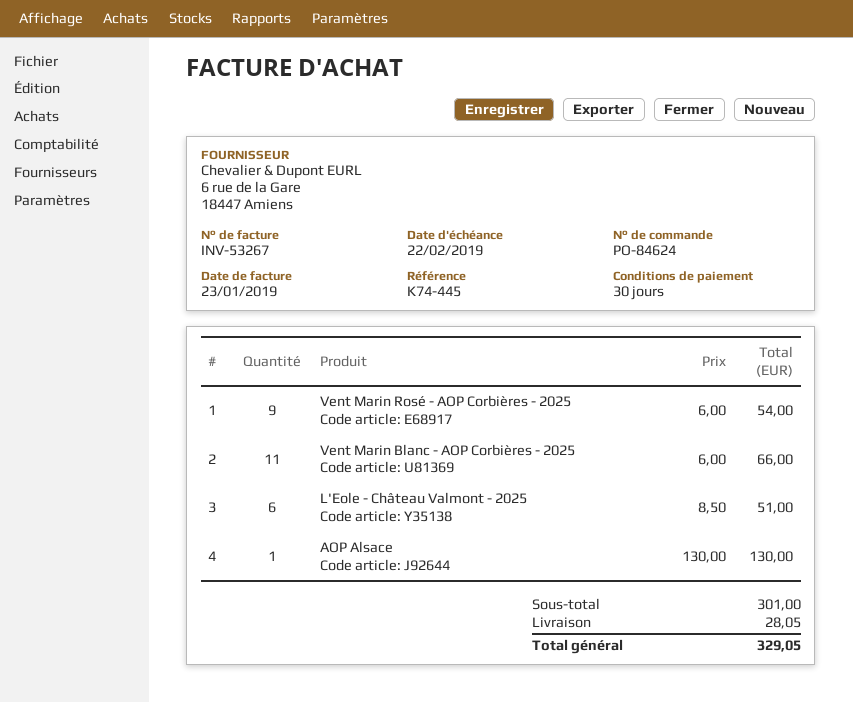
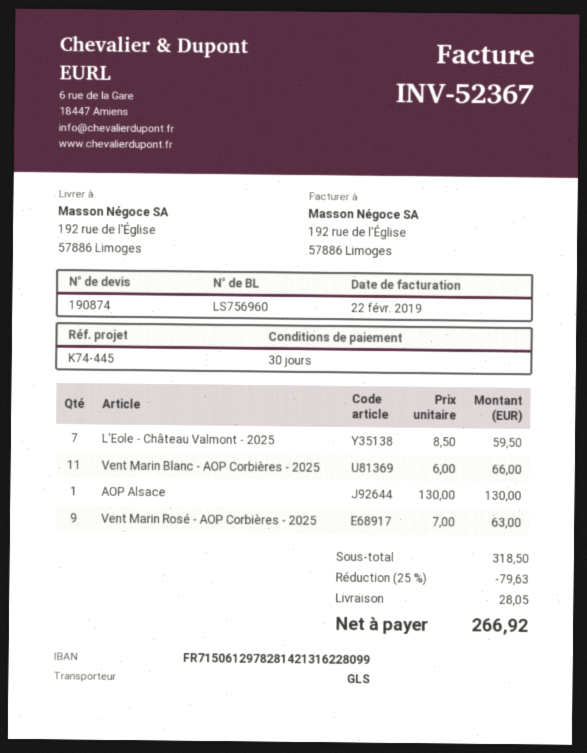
invoice number: INV-53267 -> INV-52367
invoice date: 2019-01-23 -> 2019-02-22
Vent Marin Rosé - AOP Corbières - 2025: 9 x 6.00 = 54.00 -> 9 x 7.00 = 63.00
L'Eole - Château Valmont - 2025: 6 x 8.50 = 51.00 -> 7 x 8.50 = 59.50
subtotal: 301.00 -> 318.50
discount: none -> 25% = 79.63
total: 329.05 -> 266.92

